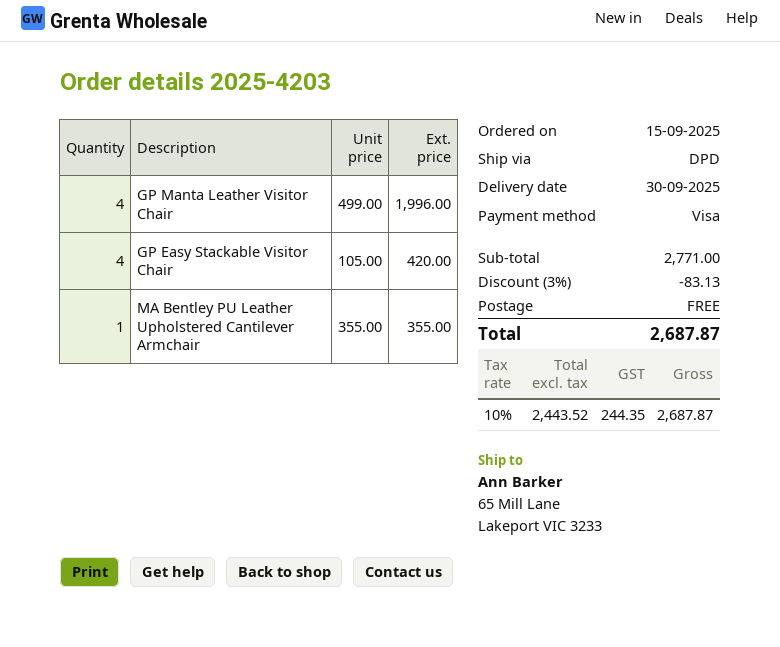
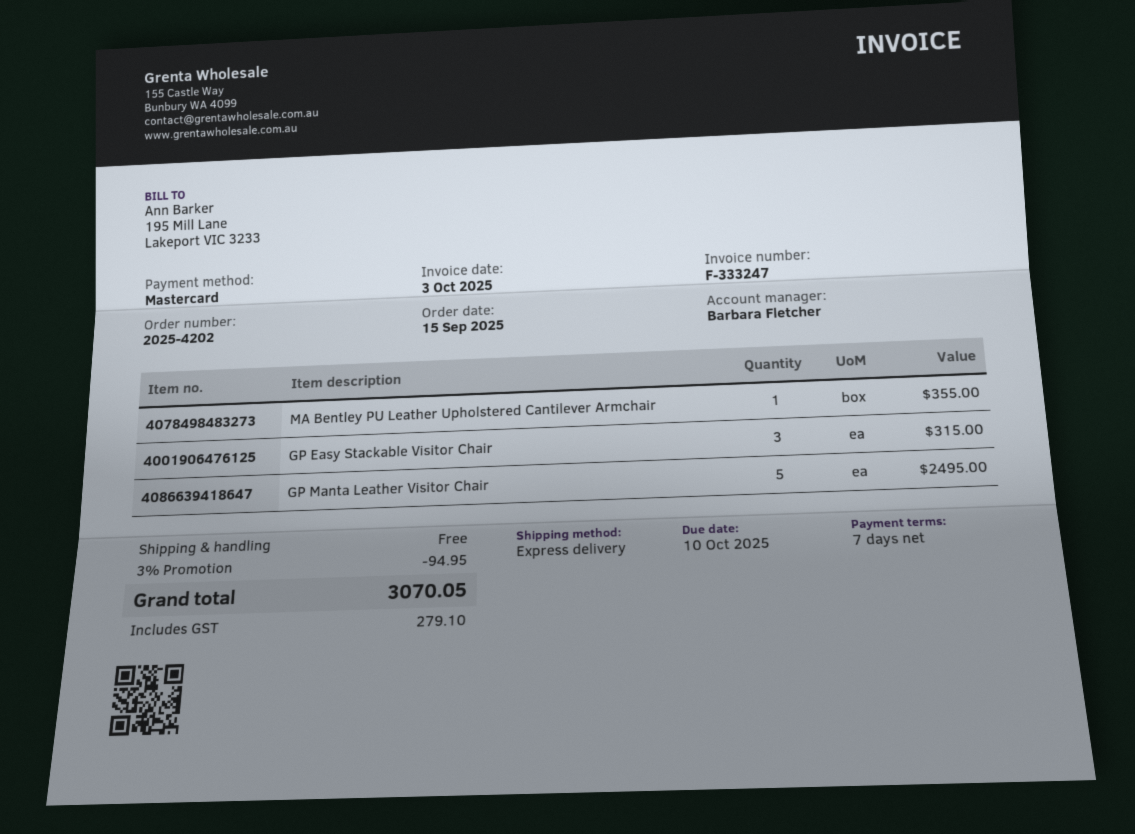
order number: 2025-4203 -> 2025-4202
payment method: Visa -> Mastercard
shipping method: DPD -> express
GP Manta Leather Visitor Chair: 4 for 1996.00 -> 5 for 2495.00
GP Easy Stackable Visitor Chair: 4 for 420.00 -> 3 for 315.00
discount: 3% = 83.13 -> 3% = 94.95
tax: 244.35 -> 279.10
total: 2687.87 -> 3070.05

